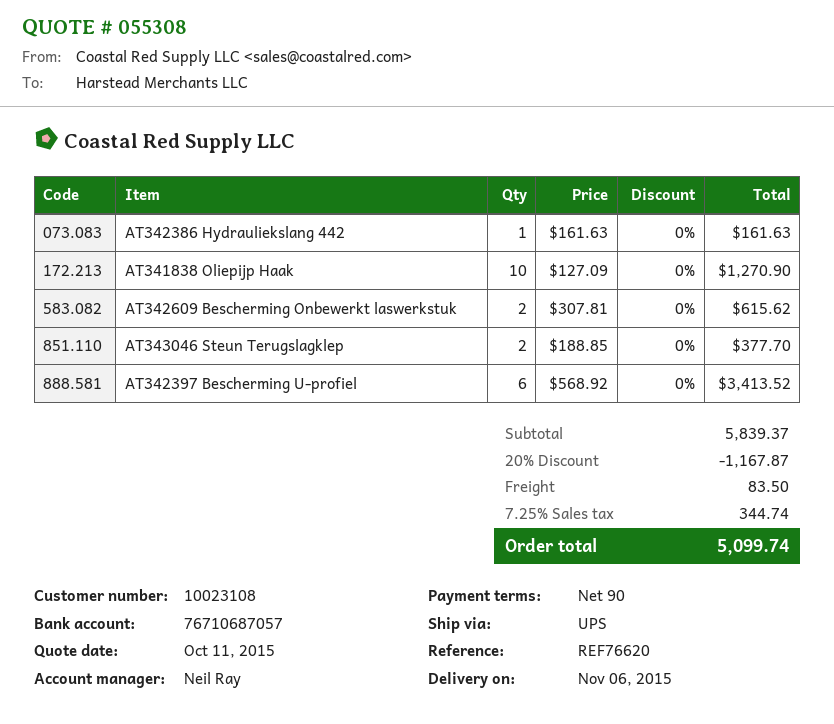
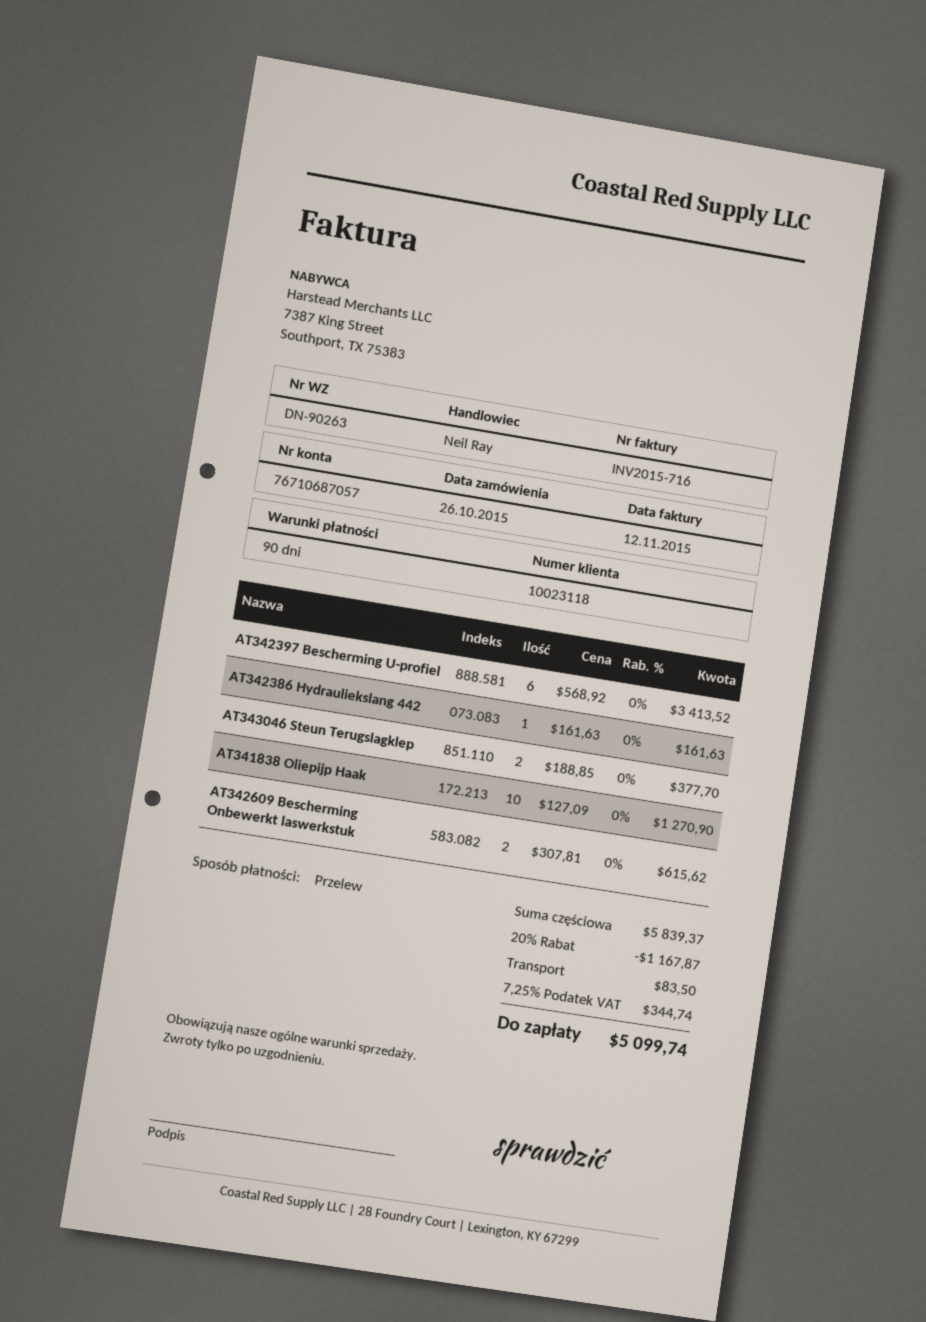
customer number: 10023108 -> 10023118

